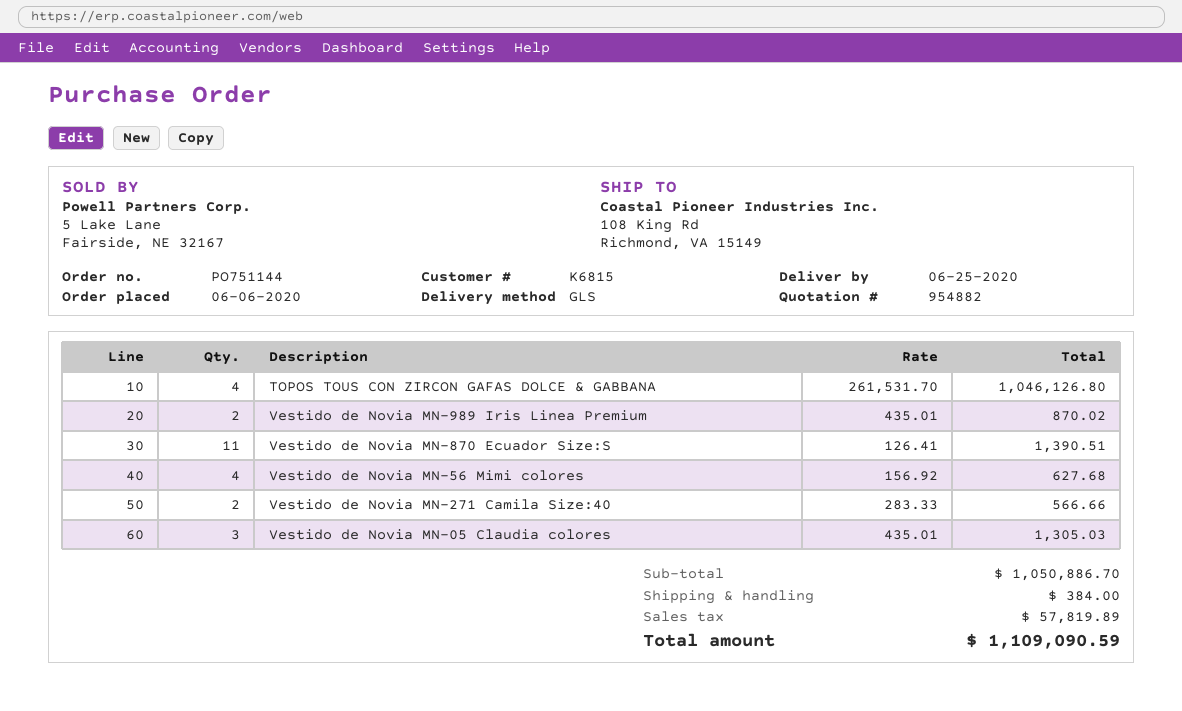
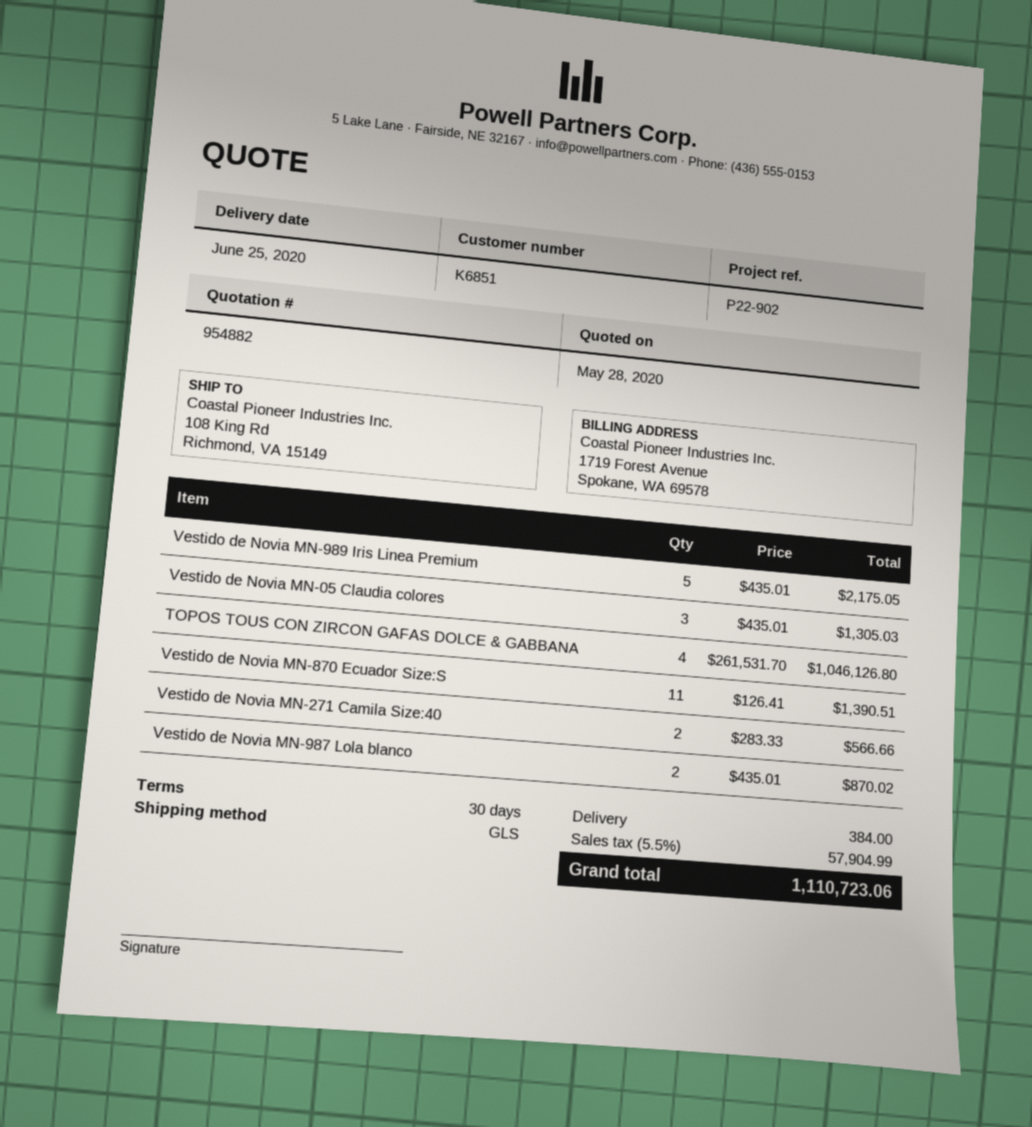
customer number: K6815 -> K6851
Vestido de Novia MN-989 Iris Linea Premium: 2 x 435.01 = 870.02 -> 5 x 435.01 = 2175.05
Vestido de Novia MN-56 Mimi colores: 4 x 156.92 = 627.68 -> none
Vestido de Novia MN-987 Lola blanco: none -> 2 x 435.01 = 870.02
tax: 57819.89 -> 57904.99
total: 1109090.59 -> 1110723.06

